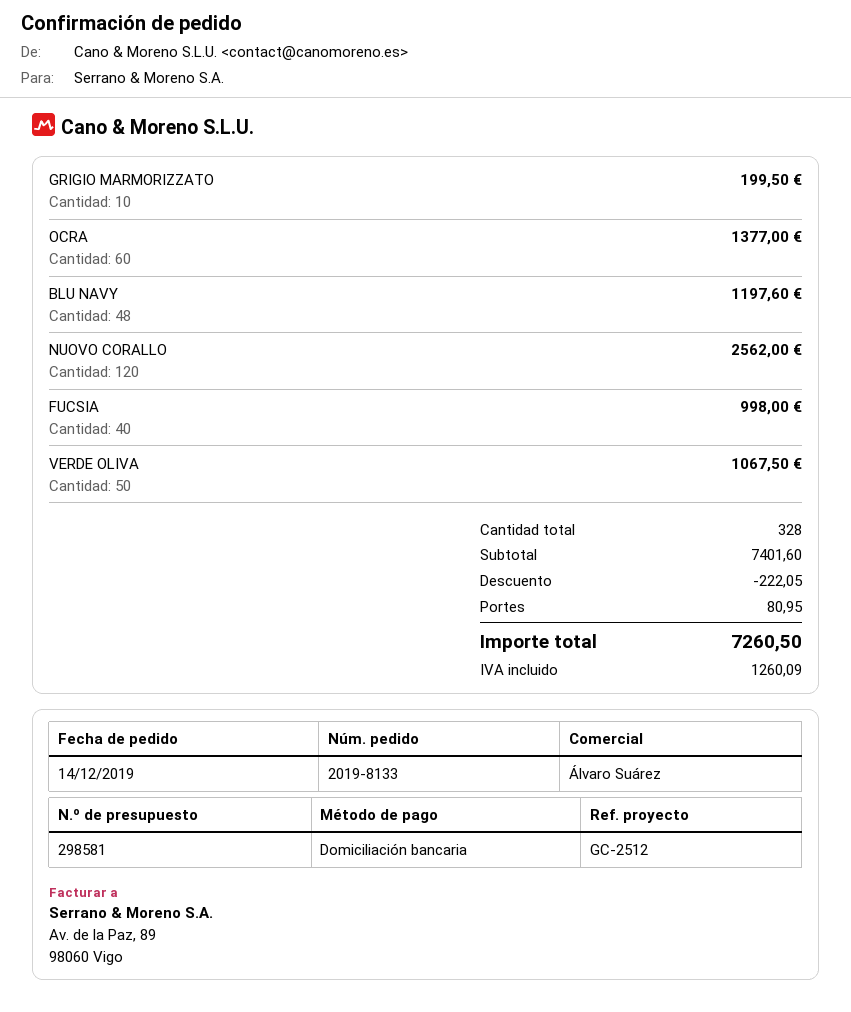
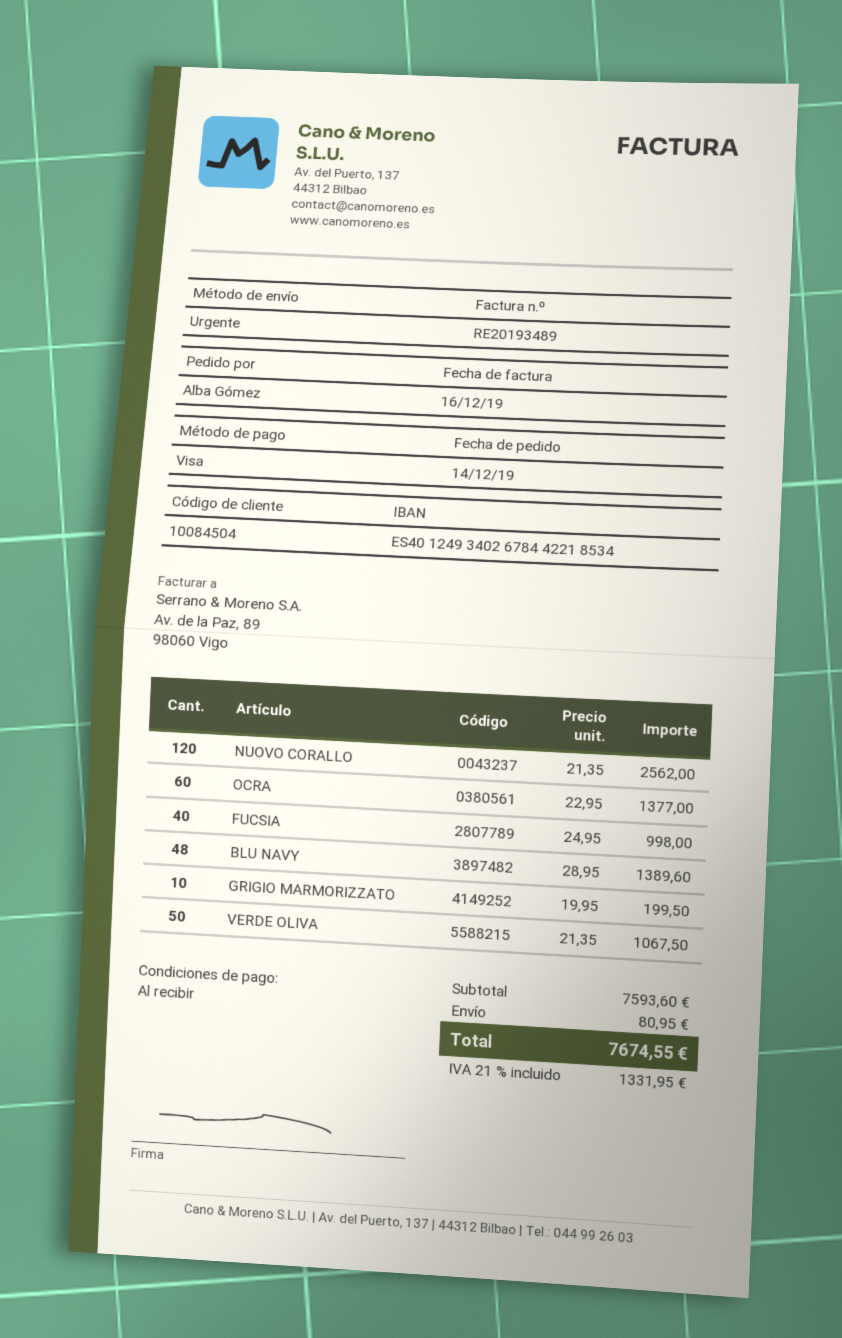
payment method: direct debit -> Visa
BLU NAVY: 48 for 1197.60 -> 48 for 1389.60
subtotal: 7401.60 -> 7593.60
discount: 222.05 -> none
tax: 1260.09 -> 1331.95
total: 7260.50 -> 7674.55

